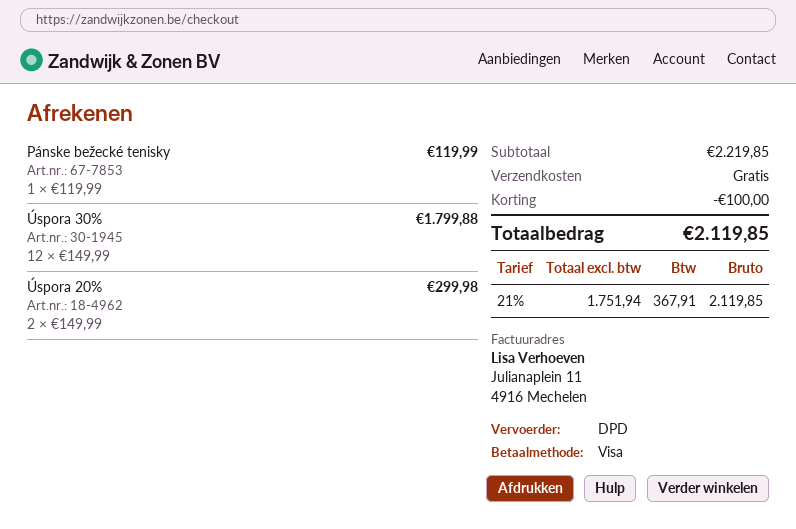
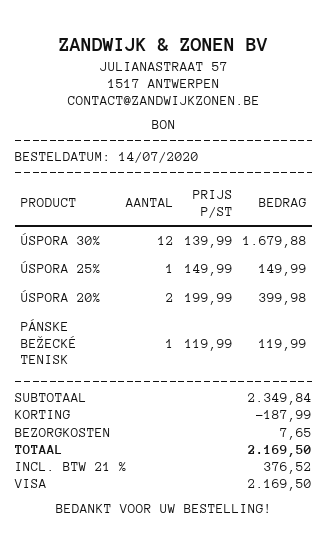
Úspora 30%: 12 x 149.99 = 1799.88 -> 12 x 139.99 = 1679.88
Úspora 20%: 2 x 149.99 = 299.98 -> 2 x 199.99 = 399.98
ÚSPORA 25%: none -> 1 x 149.99 = 149.99
subtotal: 2219.85 -> 2349.84
discount: 100.00 -> 187.99
shipping: 0.00 -> 7.65
tax: 21% = 367.91 -> 21% = 376.52
total: 2119.85 -> 2169.50

